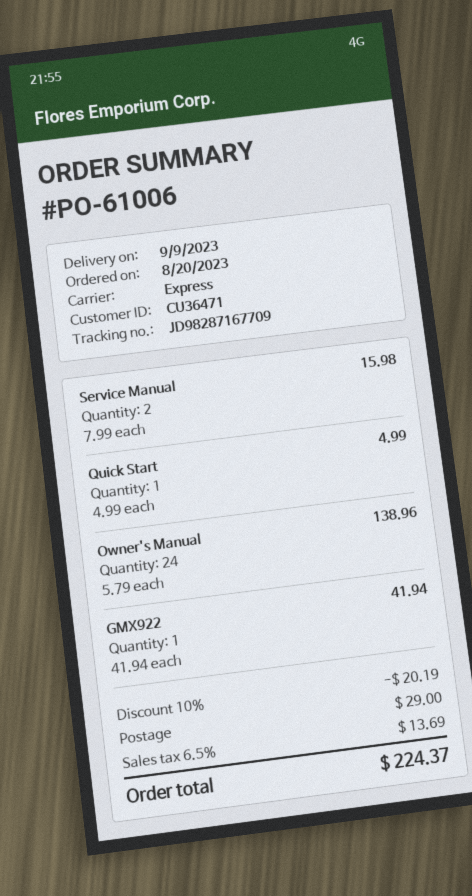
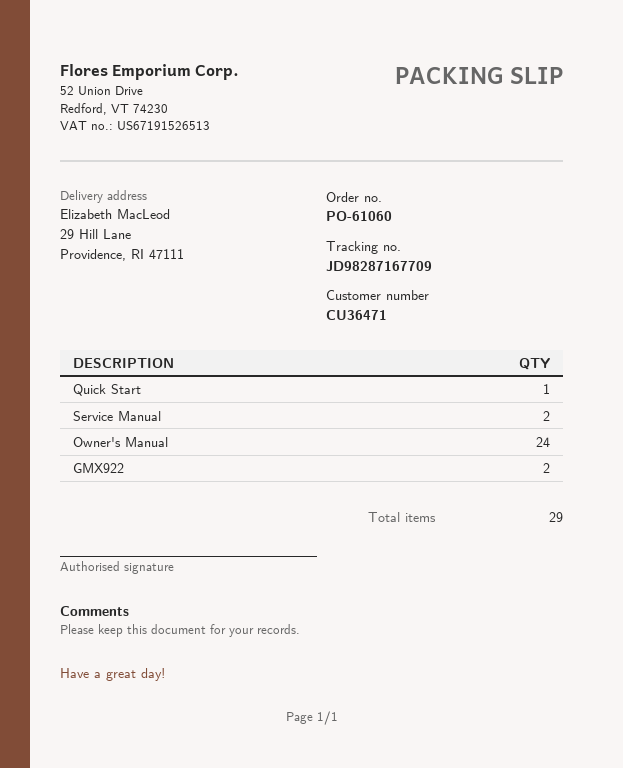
order number: PO-61006 -> PO-61060
GMX922: 1 -> 2

